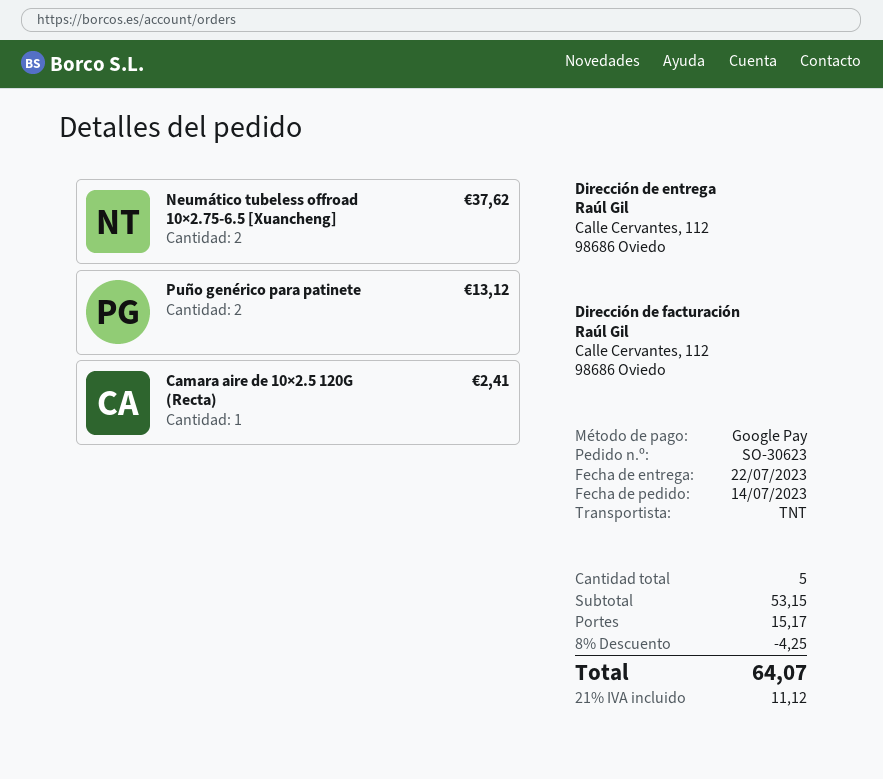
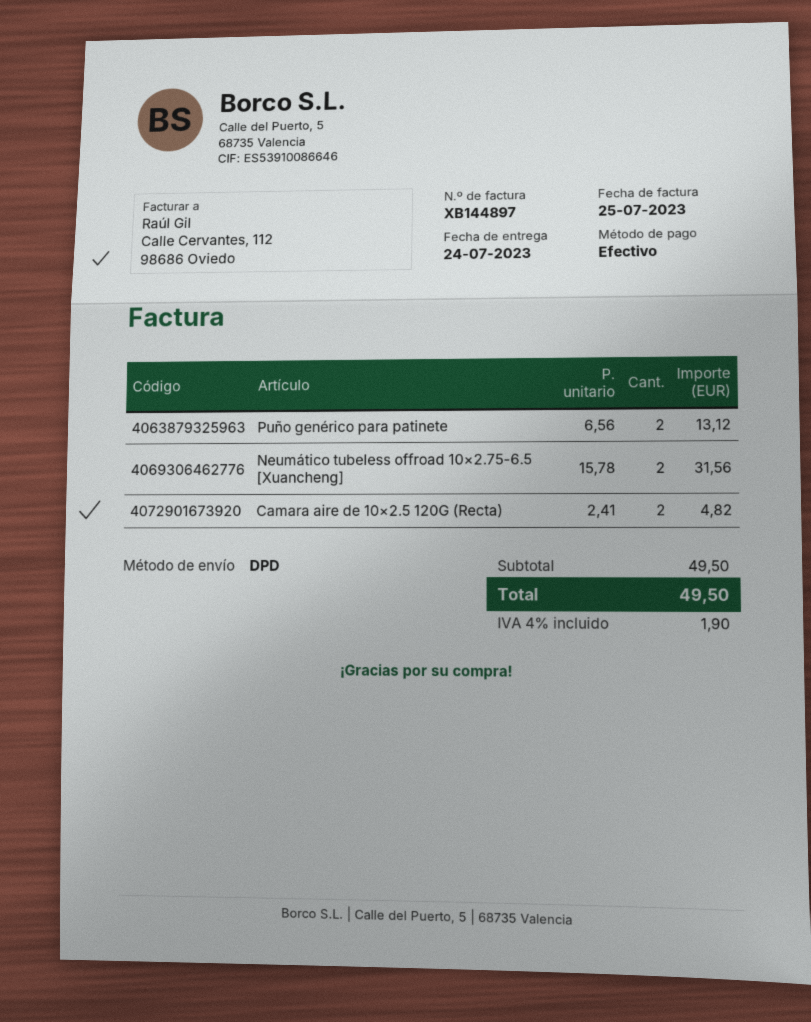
delivery date: 2023-07-22 -> 2023-07-24
payment method: Google Pay -> cash
shipping method: TNT -> DPD
Neumático tubeless offroad 10×2.75-6.5 [Xuancheng]: 2 for 37.62 -> 2 for 31.56
Camara aire de 10×2.5 120G (Recta): 1 for 2.41 -> 2 for 4.82
subtotal: 53.15 -> 49.50
discount: 8% = 4.25 -> none
shipping: 15.17 -> none
tax: 21% = 11.12 -> 4% = 1.90
total: 64.07 -> 49.50

